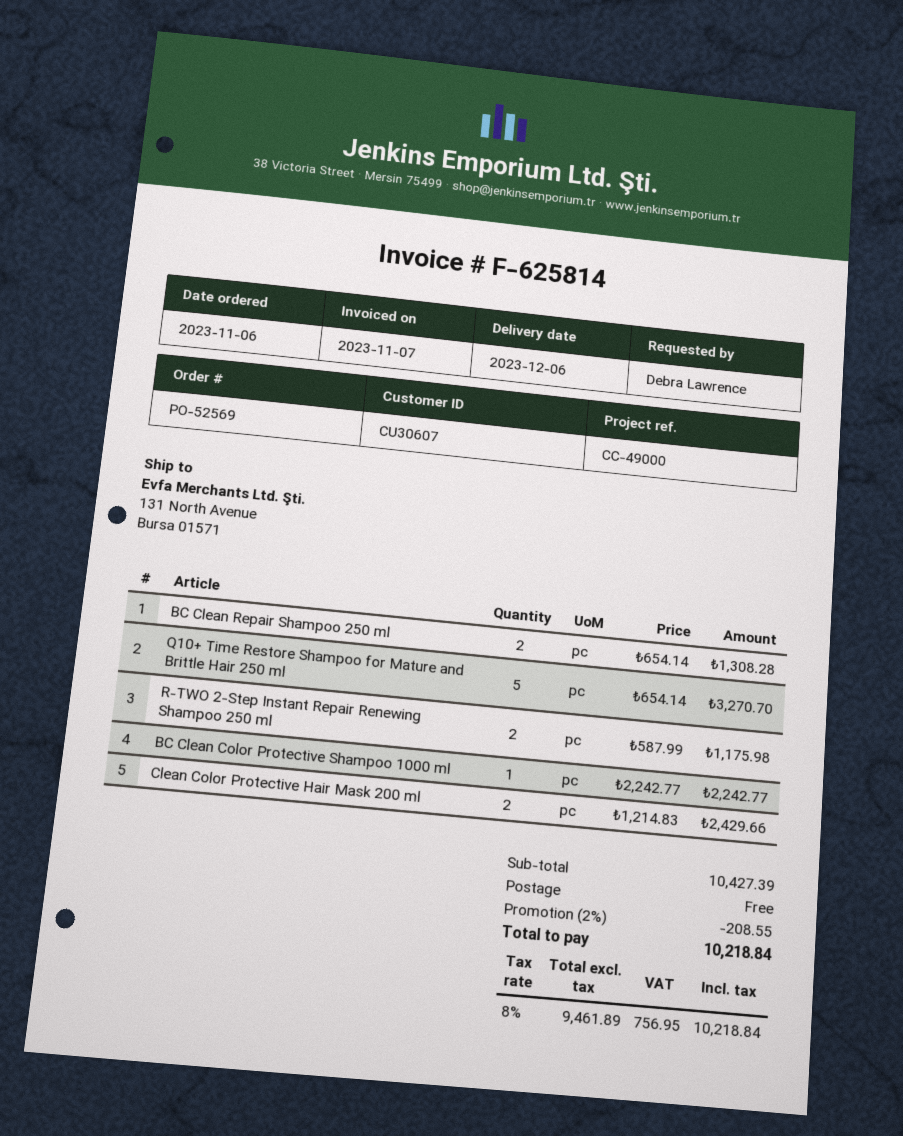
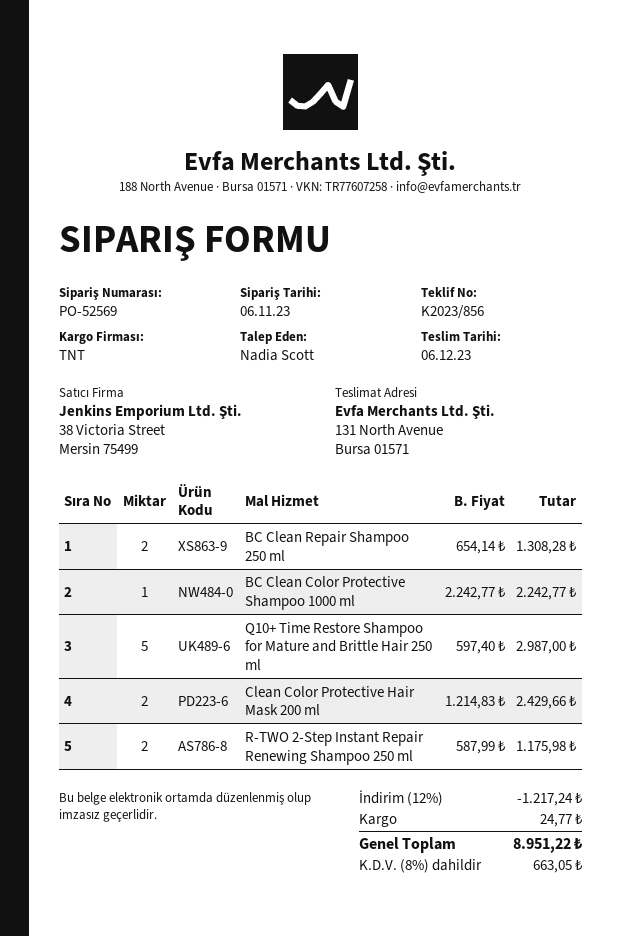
ordered by: Debra Lawrence -> Nadia Scott
Q10+ Time Restore Shampoo for Mature and Brittle Hair 250 ml: 5 x 654.14 = 3270.70 -> 5 x 597.40 = 2987.00
discount: 2% = 208.55 -> 12% = 1217.24
shipping: 0.00 -> 24.77
tax: 8% = 756.95 -> 8% = 663.05
total: 10218.84 -> 8951.22

